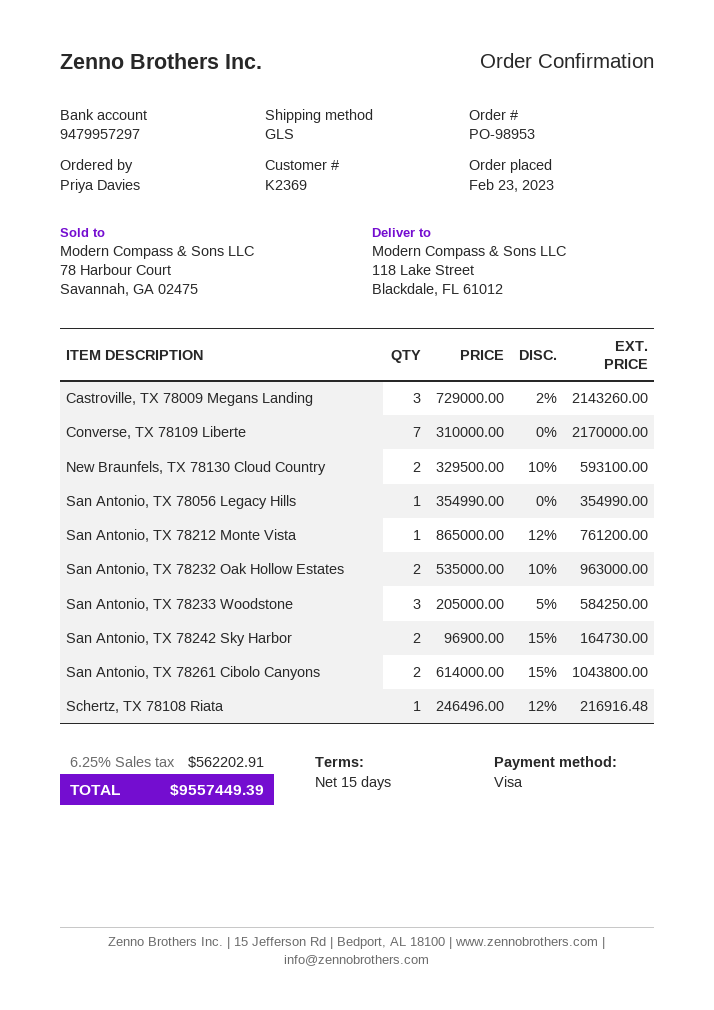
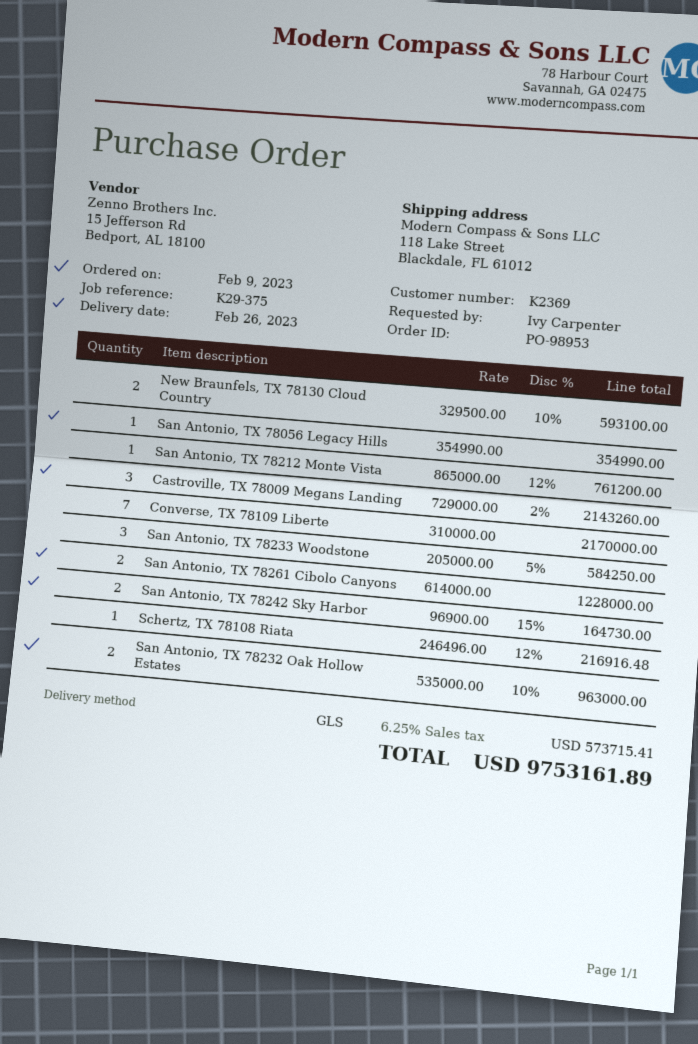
order date: 2023-02-23 -> 2023-02-09
ordered by: Priya Davies -> Ivy Carpenter
San Antonio, TX 78261 Cibolo Canyons: 2 x 614000.00 - 15% = 1043800.00 -> 2 x 614000.00 = 1228000.00
tax: 6.25% = 562202.91 -> 6.25% = 573715.41
total: 9557449.39 -> 9753161.89

